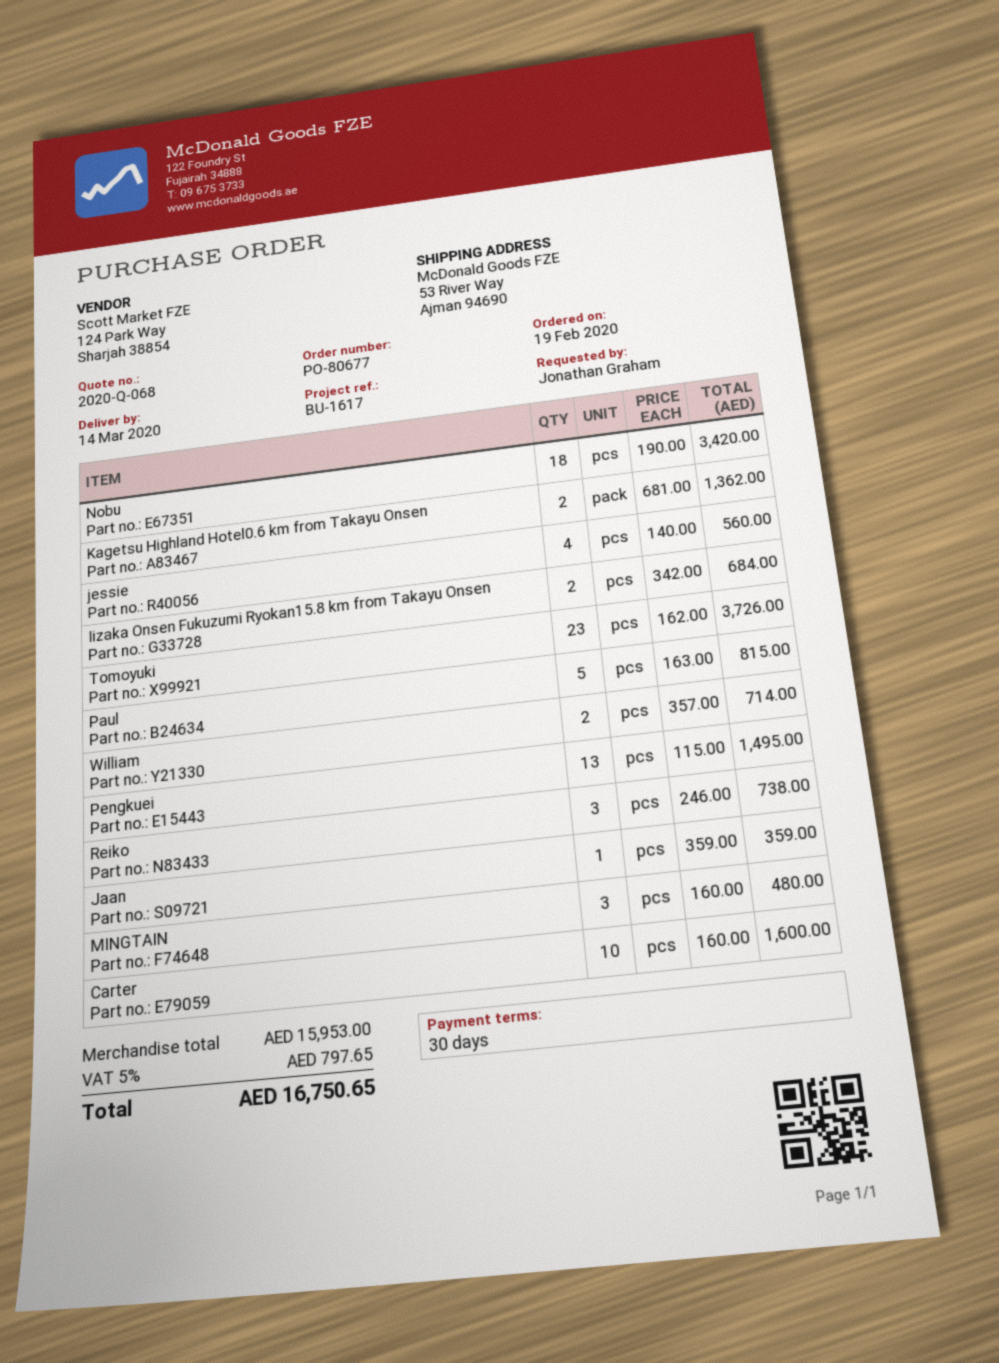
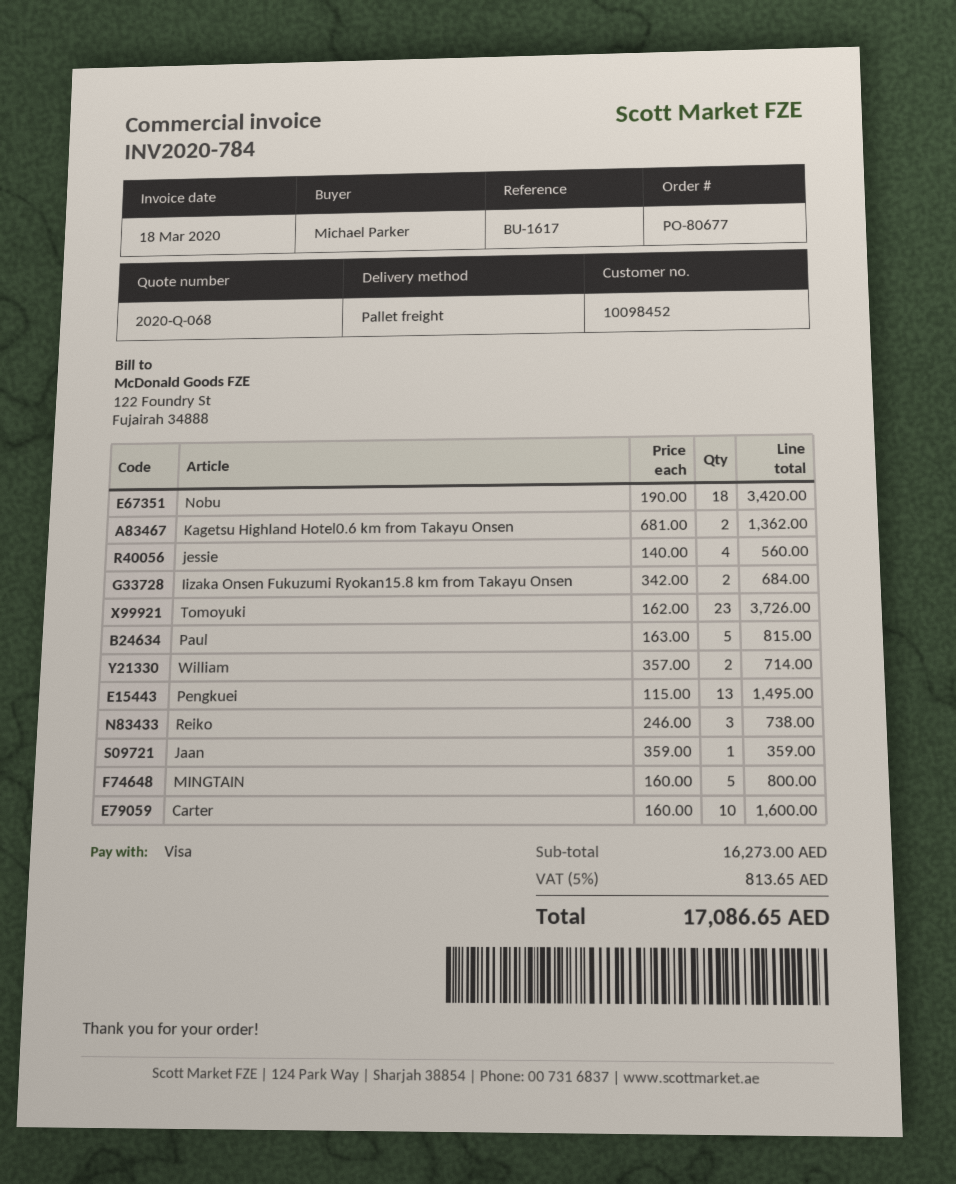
ordered by: Jonathan Graham -> Michael Parker
MINGTAIN: 3 x 160.00 = 480.00 -> 5 x 160.00 = 800.00
subtotal: 15953.00 -> 16273.00
tax: 5% = 797.65 -> 5% = 813.65
total: 16750.65 -> 17086.65

